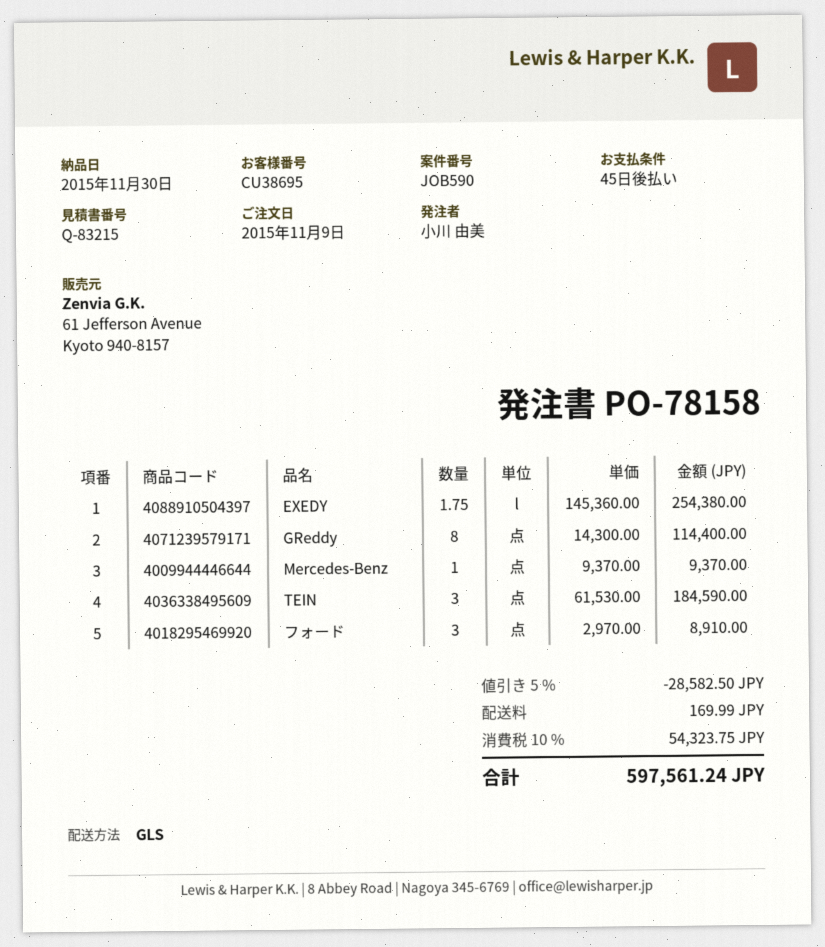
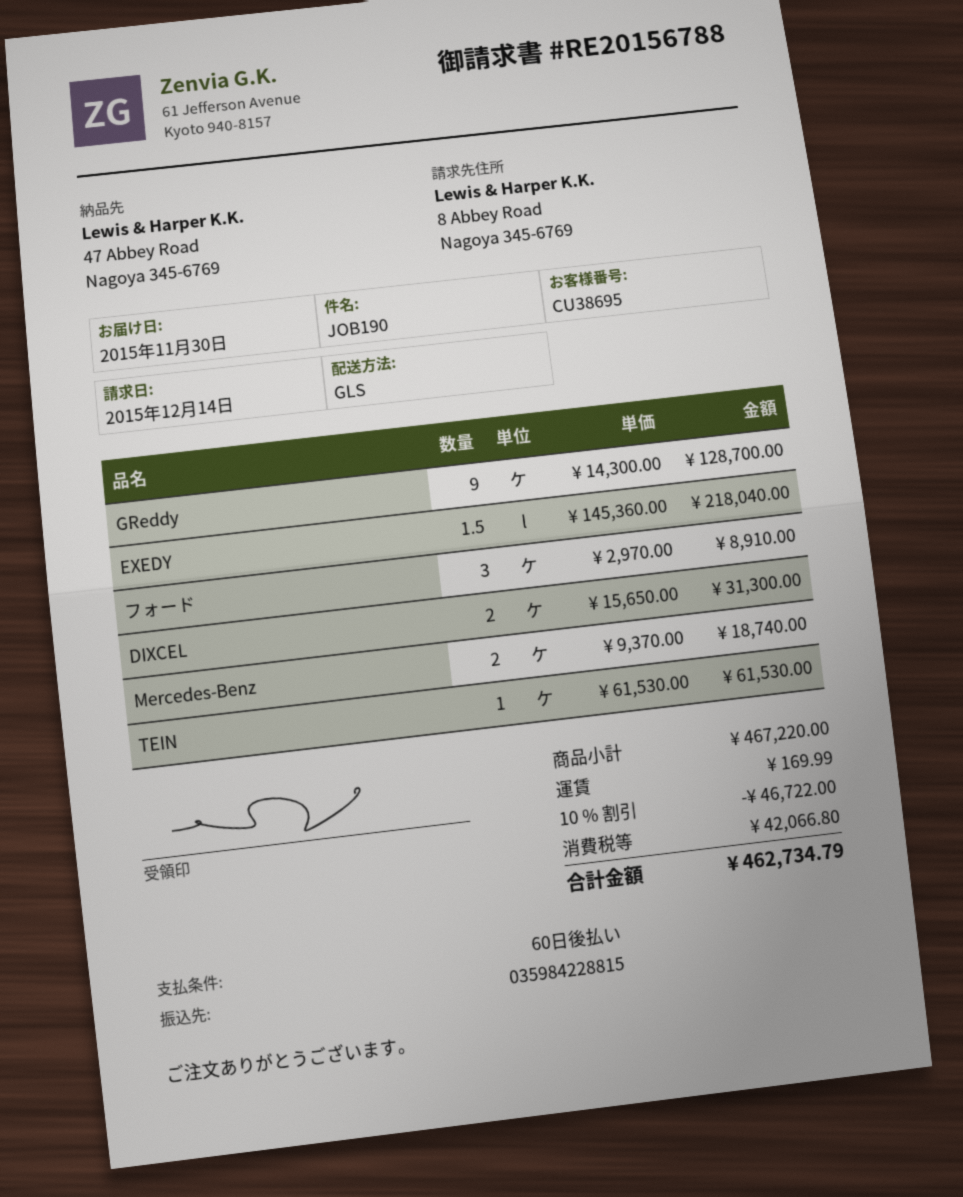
payment terms: 45 days -> 60 days
reference: JOB590 -> JOB190
EXEDY: 1.75 x 145360.00 = 254380.00 -> 1.5 x 145360.00 = 218040.00
GReddy: 8 x 14300.00 = 114400.00 -> 9 x 14300.00 = 128700.00
Mercedes-Benz: 1 x 9370.00 = 9370.00 -> 2 x 9370.00 = 18740.00
TEIN: 3 x 61530.00 = 184590.00 -> 1 x 61530.00 = 61530.00
DIXCEL: none -> 2 x 15650.00 = 31300.00
discount: 5% = 28582.50 -> 10% = 46722.00
tax: 54323.75 -> 42066.80
total: 597561.24 -> 462734.79

